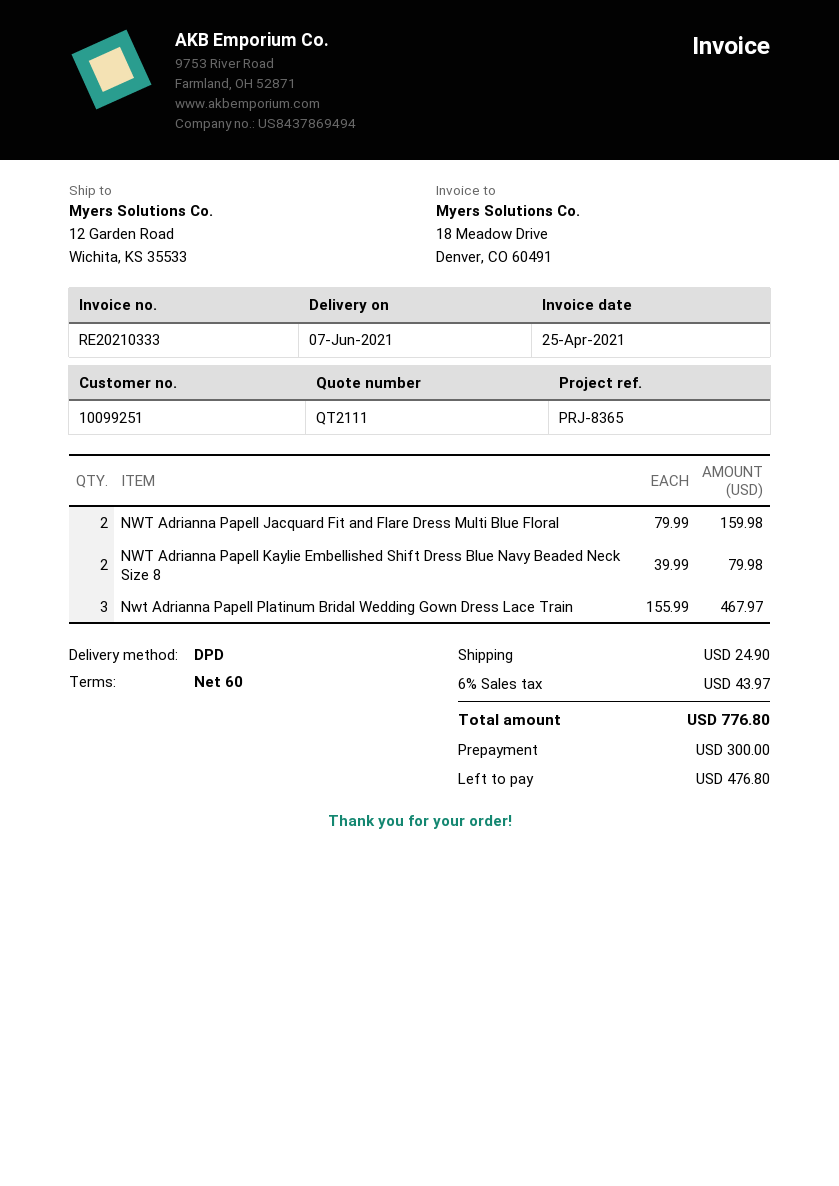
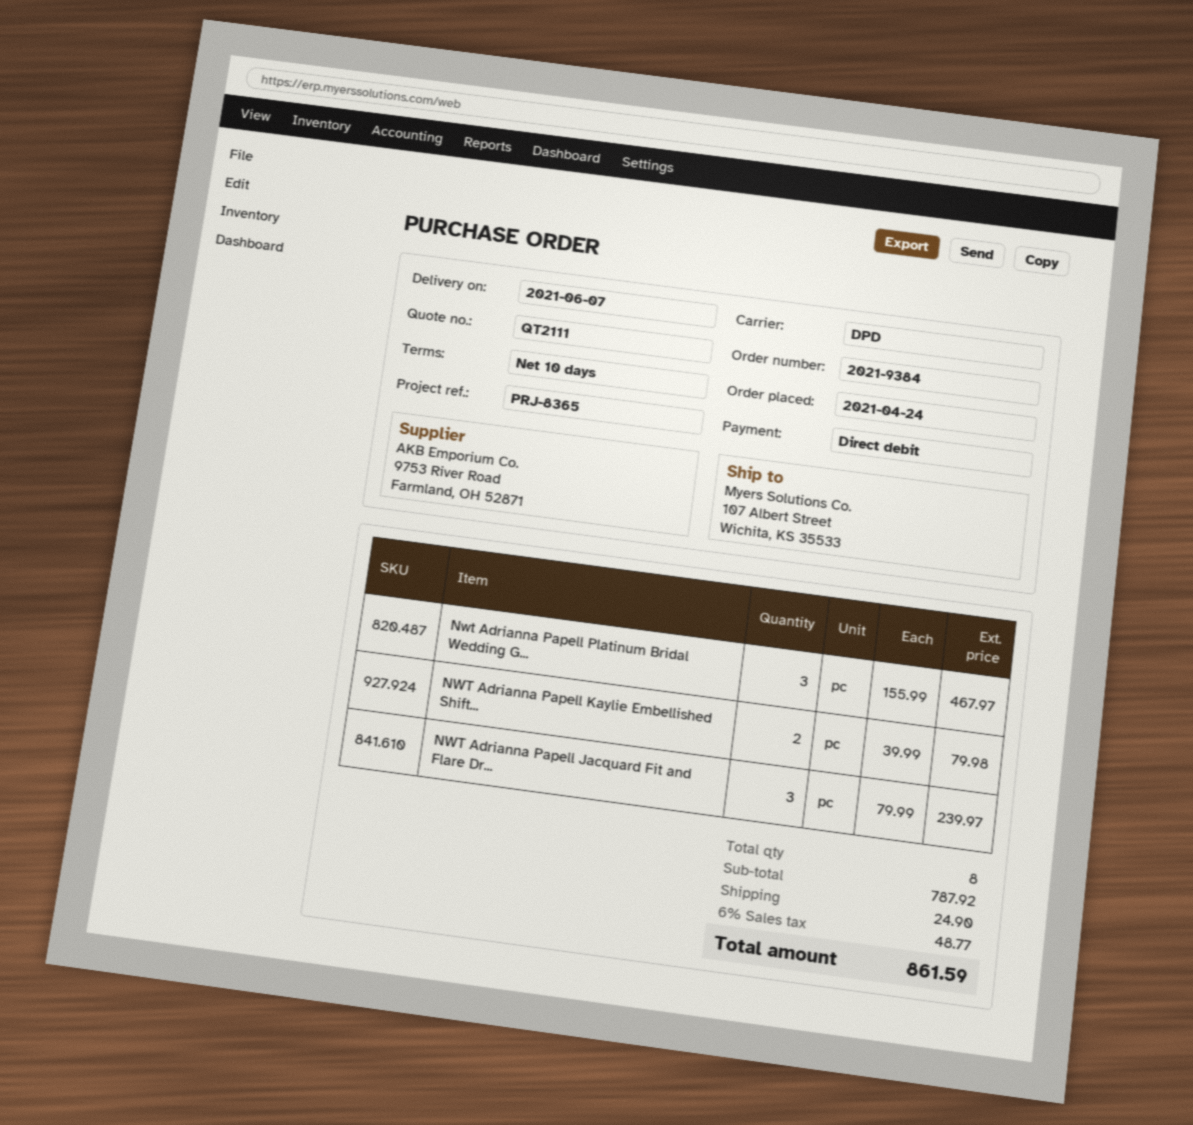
payment terms: 60 days -> 10 days
ship to: 12 Garden Road, Wichita, KS 35533 -> 107 Albert Street, Wichita, KS 35533
NWT Adrianna Papell Jacquard Fit and Flare Dress Multi Blue Floral: 2 x 79.99 = 159.98 -> 3 x 79.99 = 239.97
tax: 6% = 43.97 -> 6% = 48.77
total: 776.80 -> 861.59

